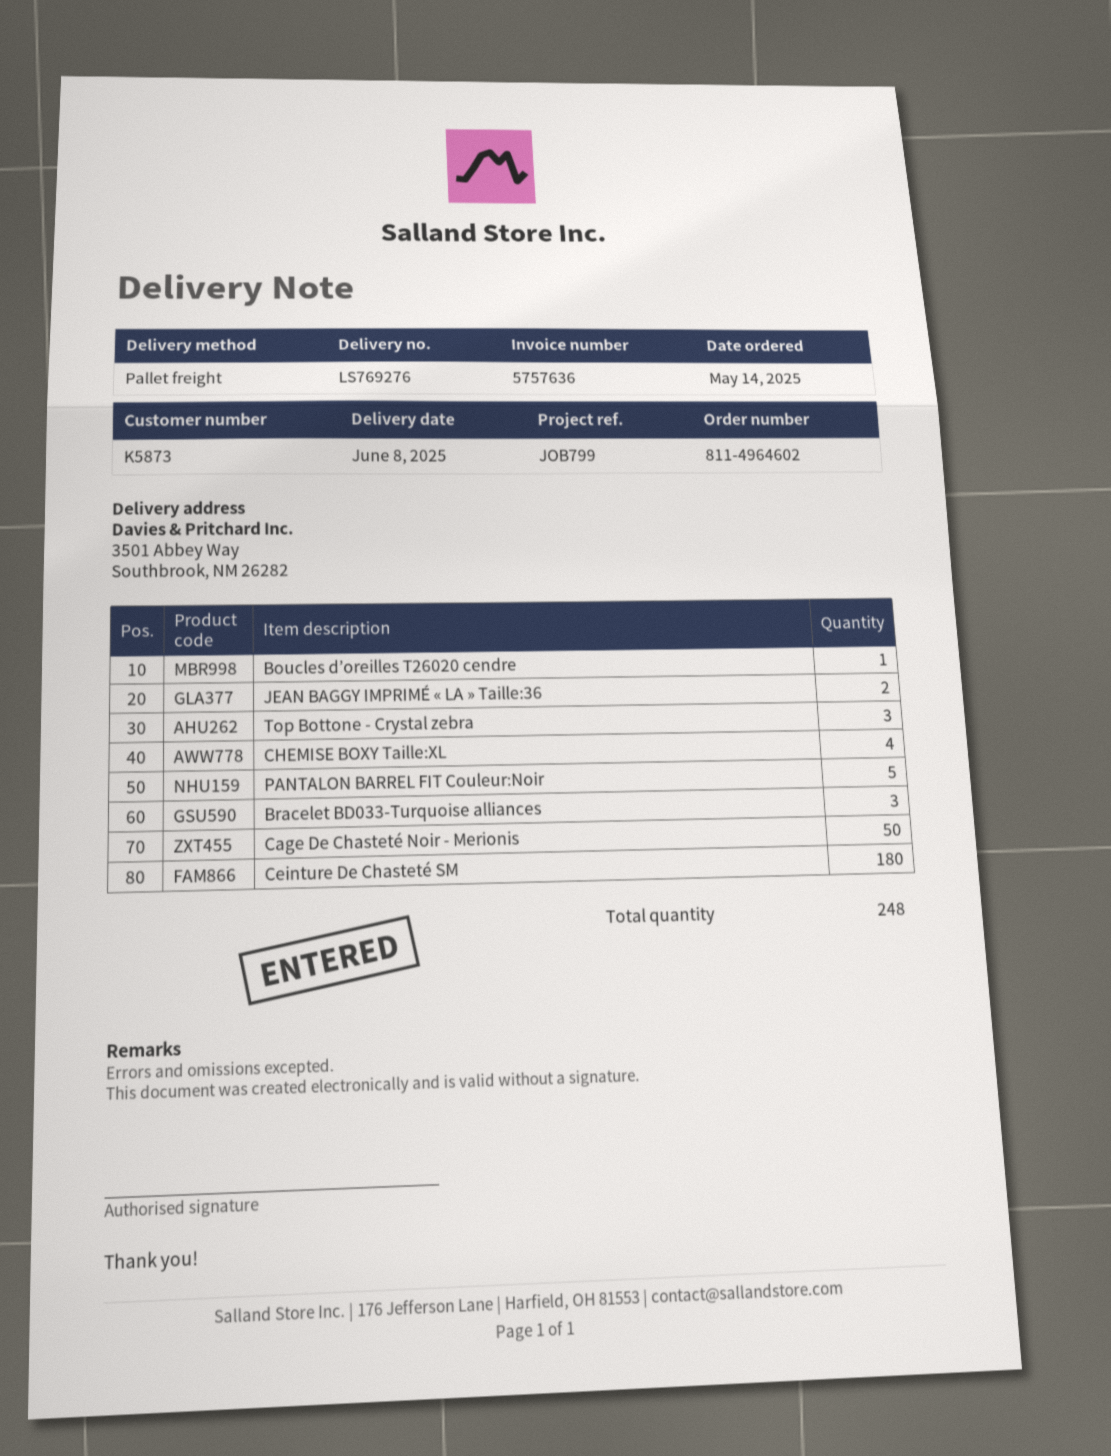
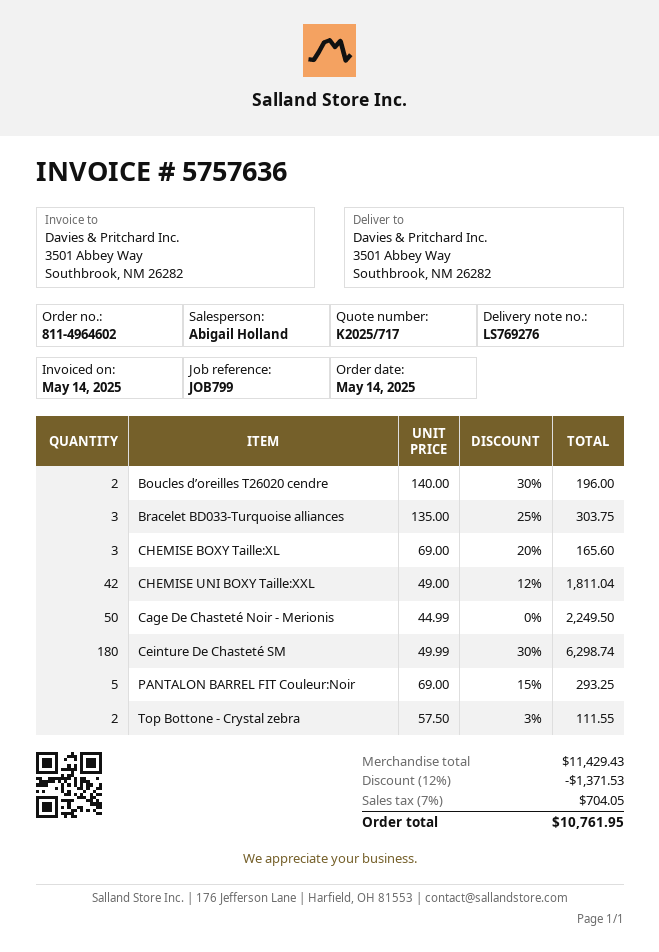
Boucles d’oreilles T26020 cendre: 1 -> 2
JEAN BAGGY IMPRIMÉ « LA » Taille:36: 2 -> none
Top Bottone - Crystal zebra: 3 -> 2
CHEMISE BOXY Taille:XL: 4 -> 3
CHEMISE UNI BOXY Taille:XXL: none -> 42

